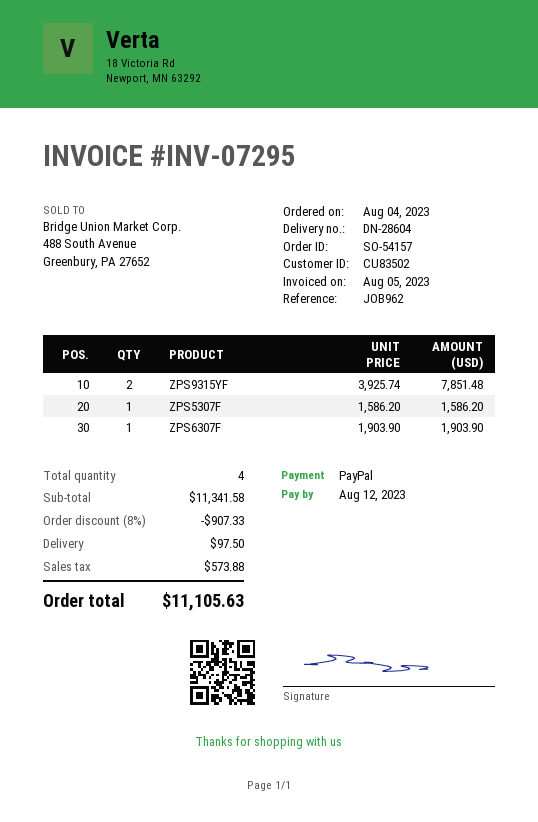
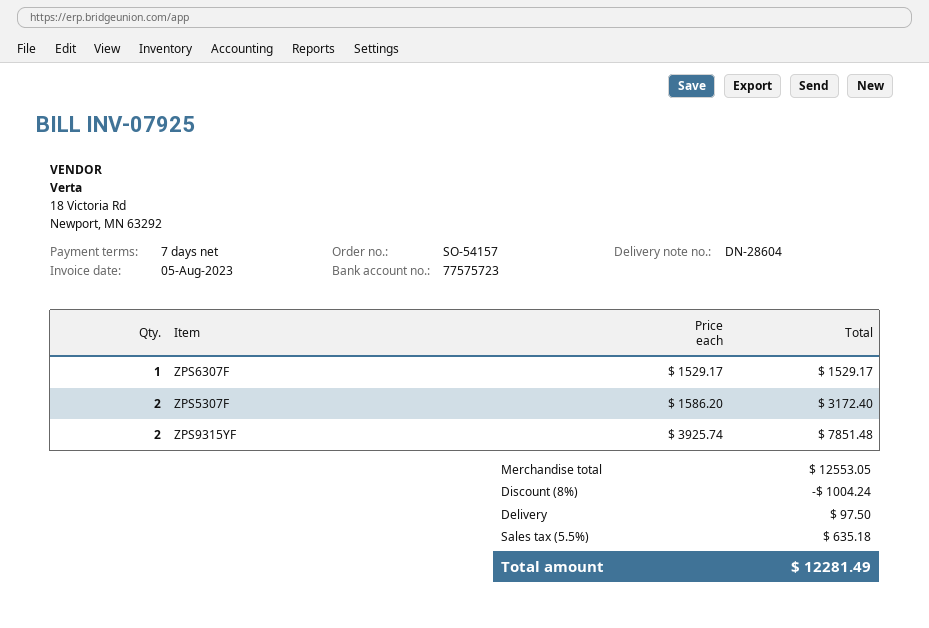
invoice number: INV-07295 -> INV-07925
ZPS5307F: 1 x 1586.20 = 1586.20 -> 2 x 1586.20 = 3172.40
ZPS6307F: 1 x 1903.90 = 1903.90 -> 1 x 1529.17 = 1529.17
subtotal: 11341.58 -> 12553.05
discount: 8% = 907.33 -> 8% = 1004.24
tax: 573.88 -> 635.18
total: 11105.63 -> 12281.49

